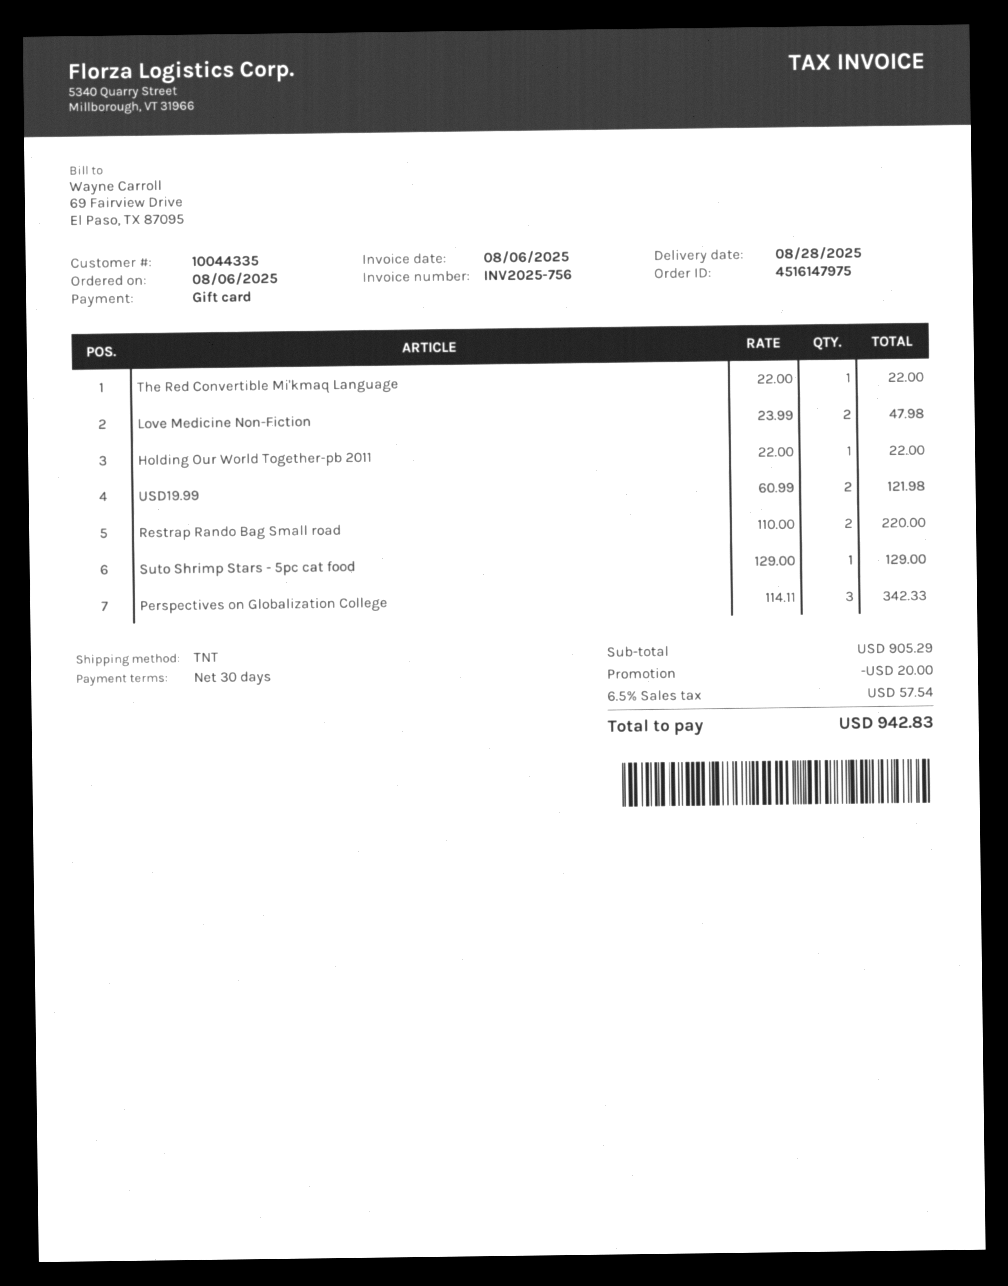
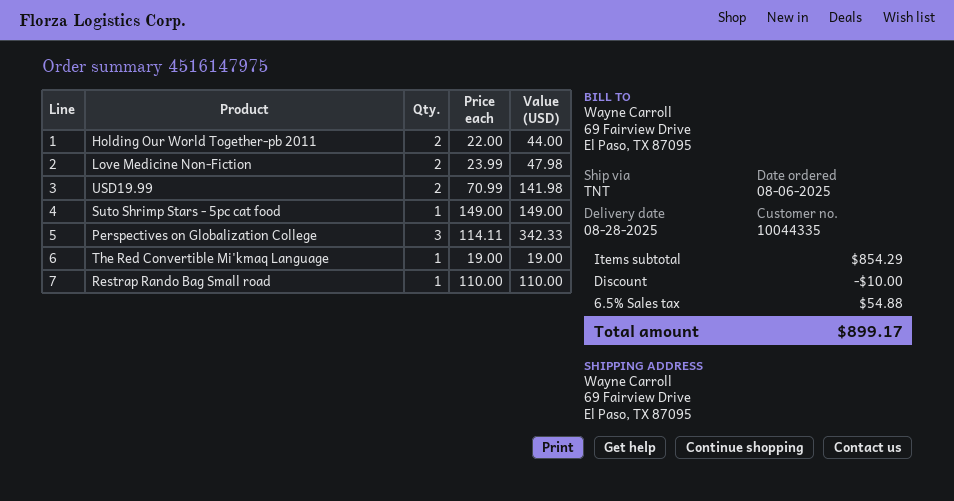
The Red Convertible Mi'kmaq Language: 1 x 22.00 = 22.00 -> 1 x 19.00 = 19.00
Holding Our World Together-pb 2011: 1 x 22.00 = 22.00 -> 2 x 22.00 = 44.00
USD19.99: 2 x 60.99 = 121.98 -> 2 x 70.99 = 141.98
Restrap Rando Bag Small road: 2 x 110.00 = 220.00 -> 1 x 110.00 = 110.00
Suto Shrimp Stars - 5pc cat food: 1 x 129.00 = 129.00 -> 1 x 149.00 = 149.00
subtotal: 905.29 -> 854.29
discount: 20.00 -> 10.00
tax: 6.5% = 57.54 -> 6.5% = 54.88
total: 942.83 -> 899.17

